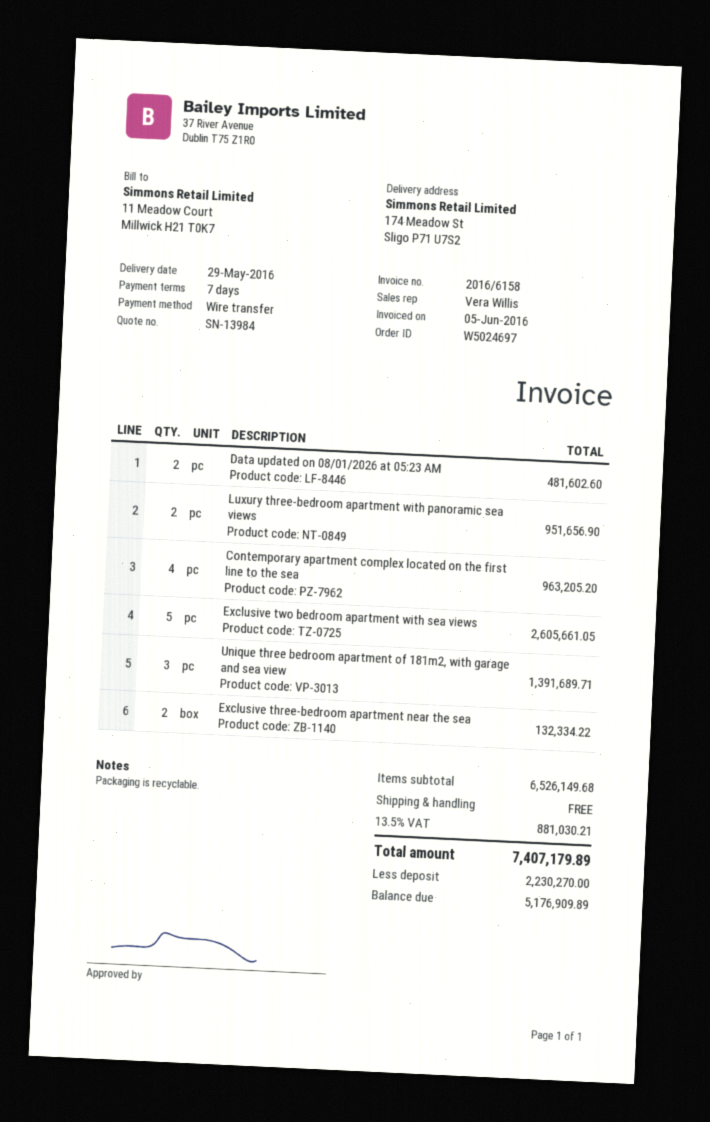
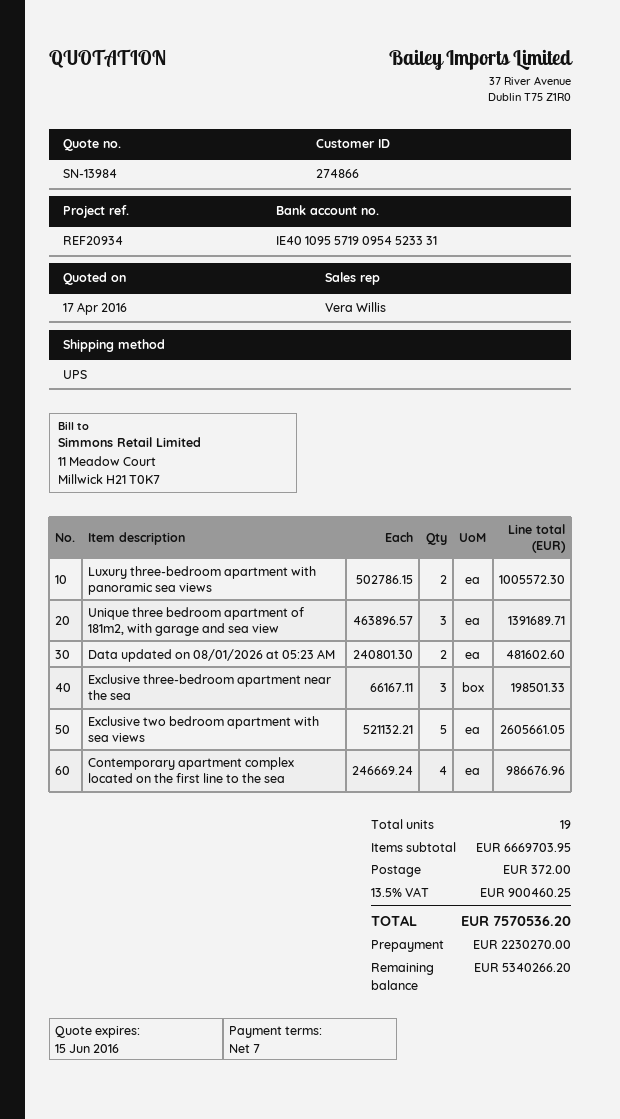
Luxury three-bedroom apartment with panoramic sea views: 2 for 951656.90 -> 2 for 1005572.30
Contemporary apartment complex located on the first line to the sea: 4 for 963205.20 -> 4 for 986676.96
Exclusive three-bedroom apartment near the sea: 2 for 132334.22 -> 3 for 198501.33
subtotal: 6526149.68 -> 6669703.95
shipping: 0.00 -> 372.00
tax: 13.5% = 881030.21 -> 13.5% = 900460.25
total: 7407179.89 -> 7570536.20
balance: 5176909.89 -> 5340266.20

